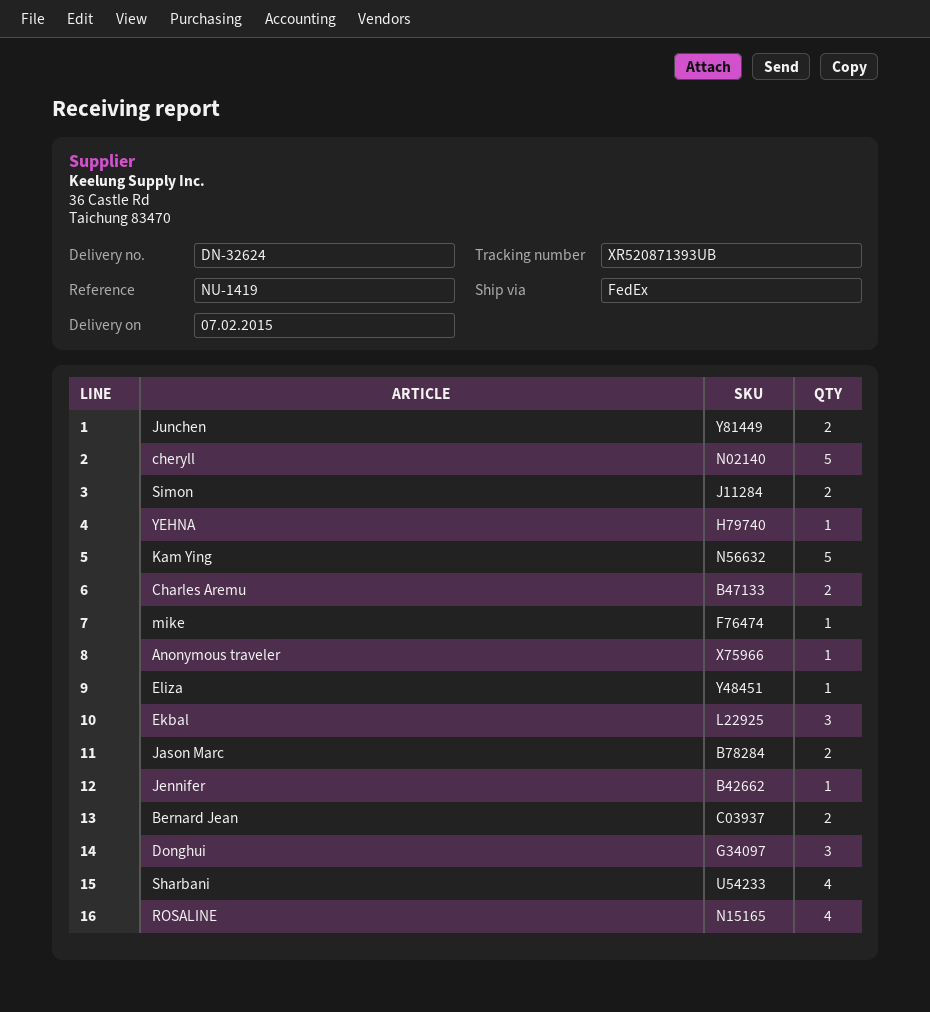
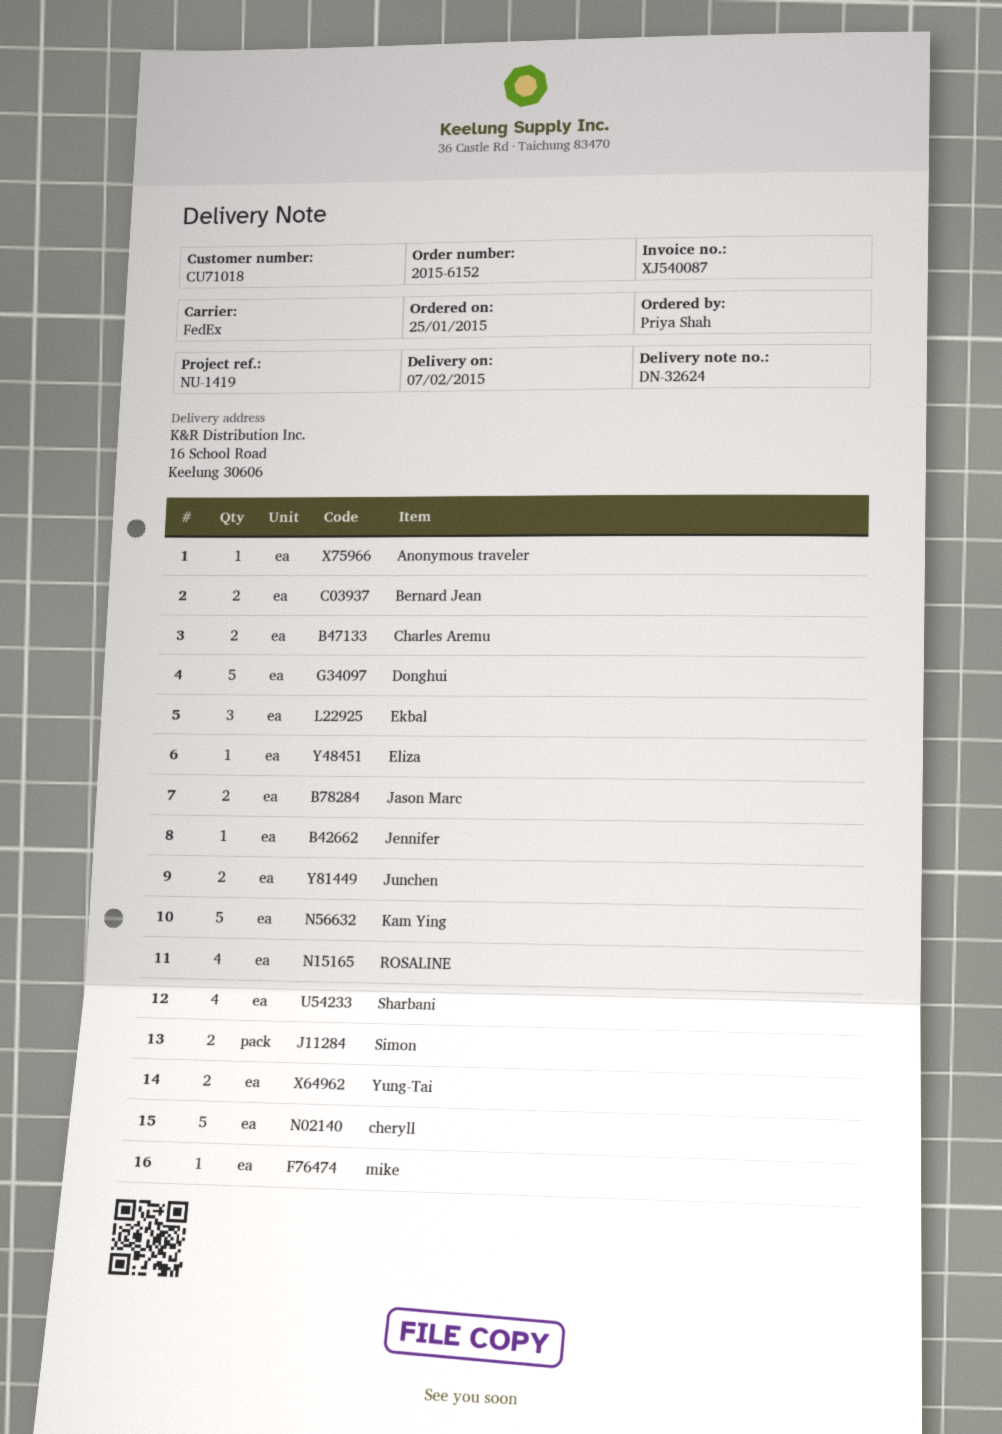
YEHNA: 1 -> none
Donghui: 3 -> 5
Yung-Tai: none -> 2

